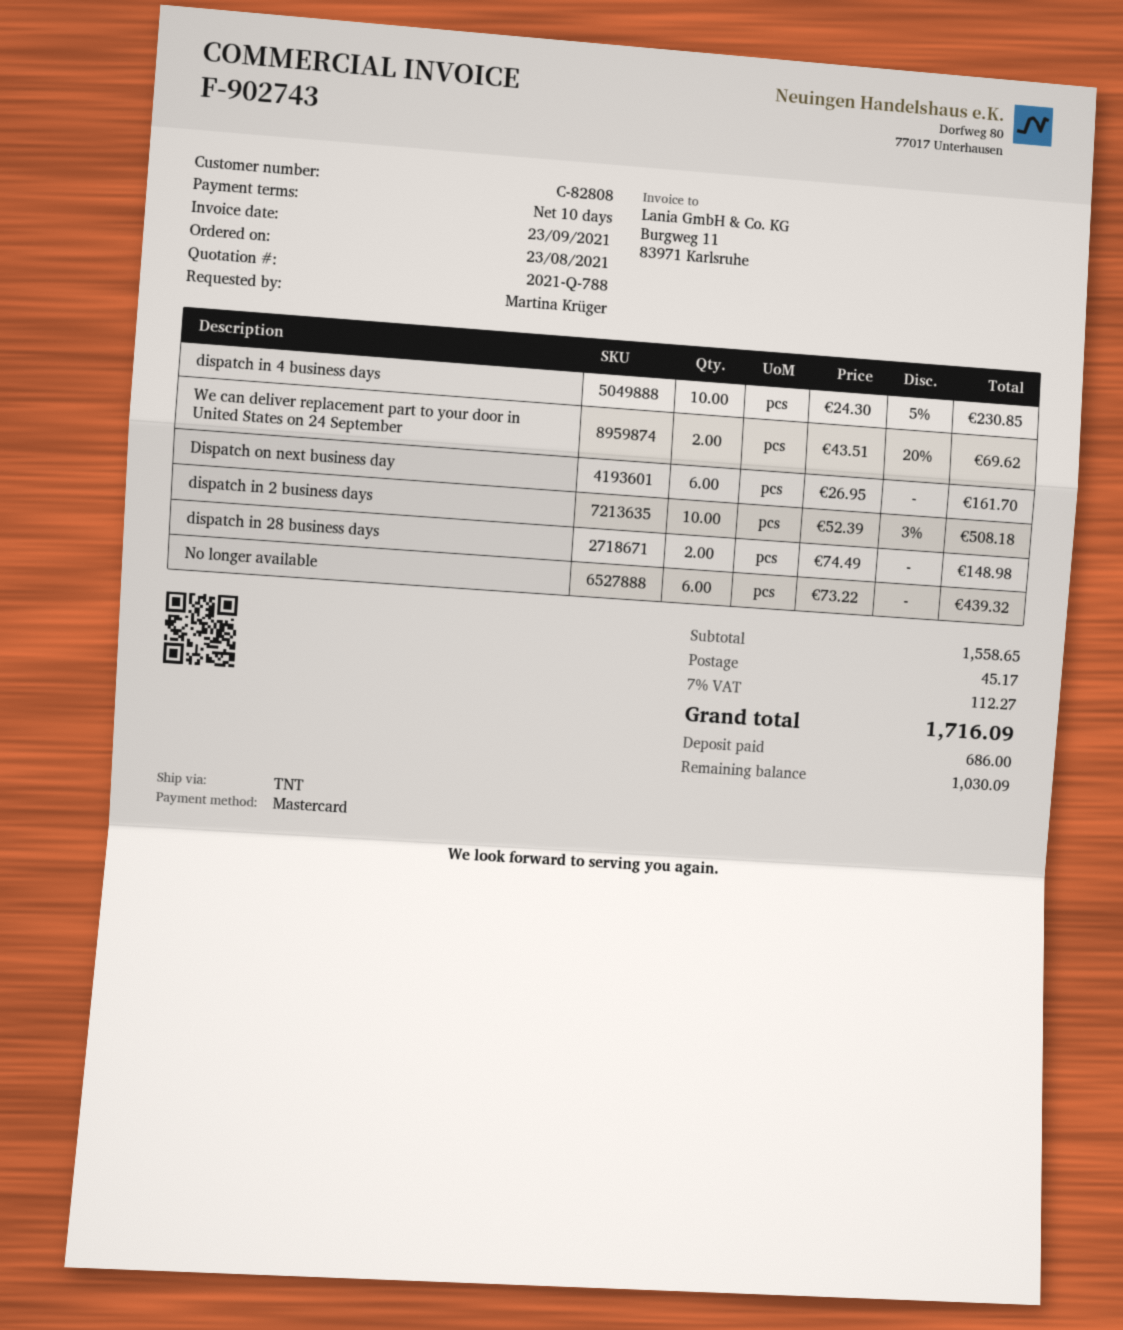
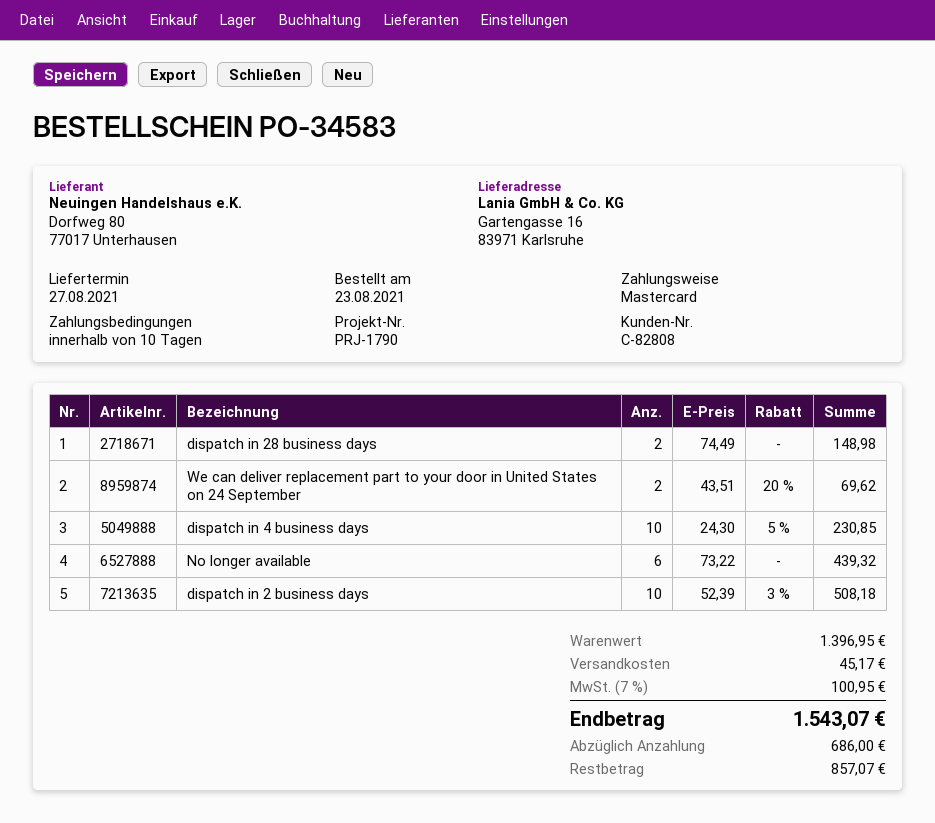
Dispatch on next business day: 6 x 26.95 = 161.70 -> none
subtotal: 1558.65 -> 1396.95
tax: 7% = 112.27 -> 7% = 100.95
total: 1716.09 -> 1543.07
balance: 1030.09 -> 857.07

